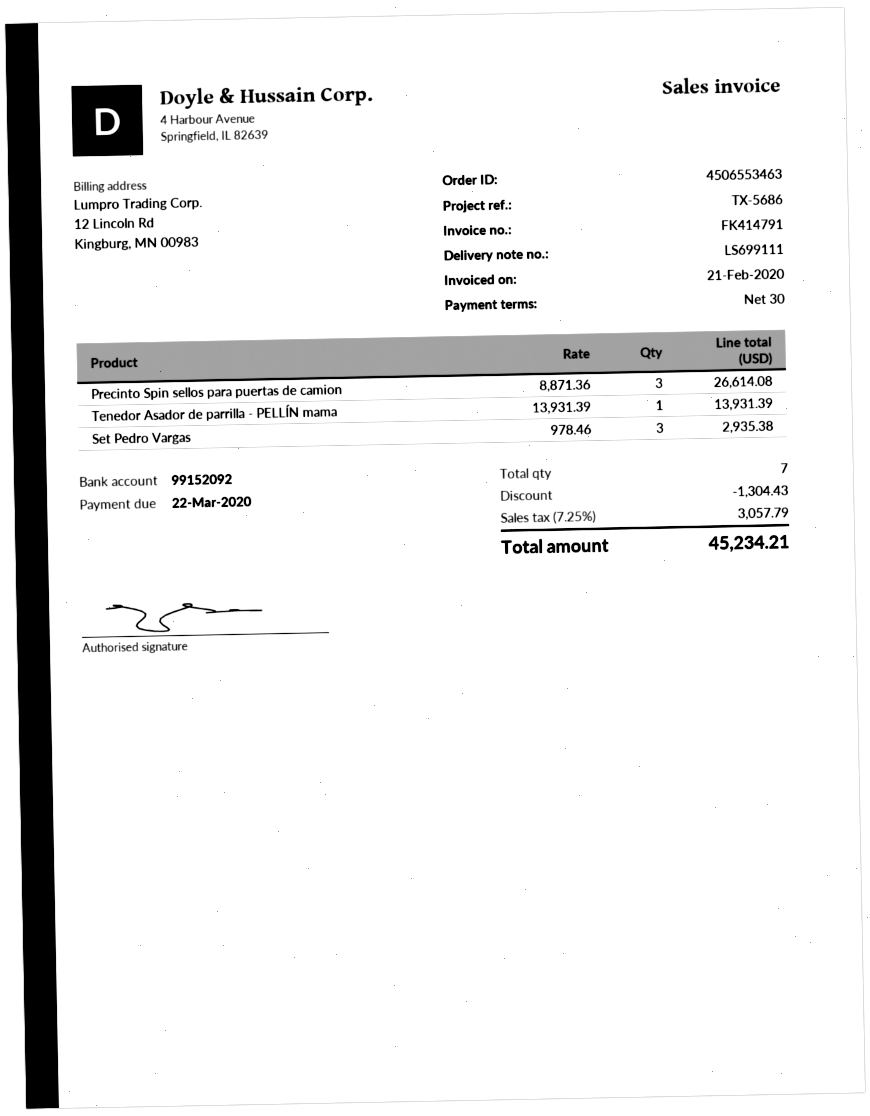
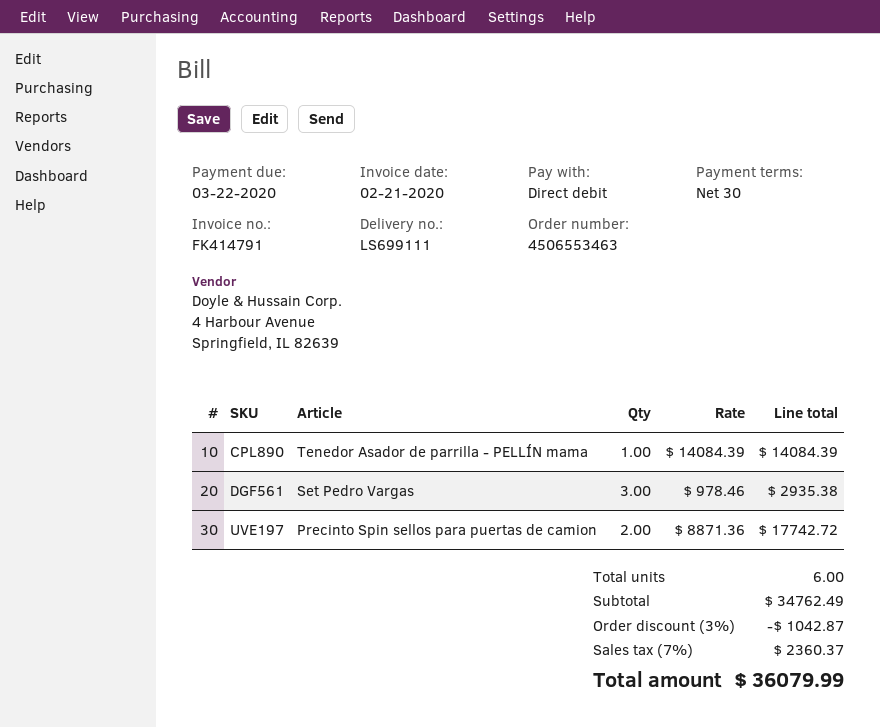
Precinto Spin sellos para puertas de camion: 3 x 8871.36 = 26614.08 -> 2 x 8871.36 = 17742.72
Tenedor Asador de parrilla - PELLÍN mama: 1 x 13931.39 = 13931.39 -> 1 x 14084.39 = 14084.39
total quantity: 7 -> 6
discount: 1304.43 -> 1042.87
tax: 7.25% = 3057.79 -> 7% = 2360.37
total: 45234.21 -> 36079.99

